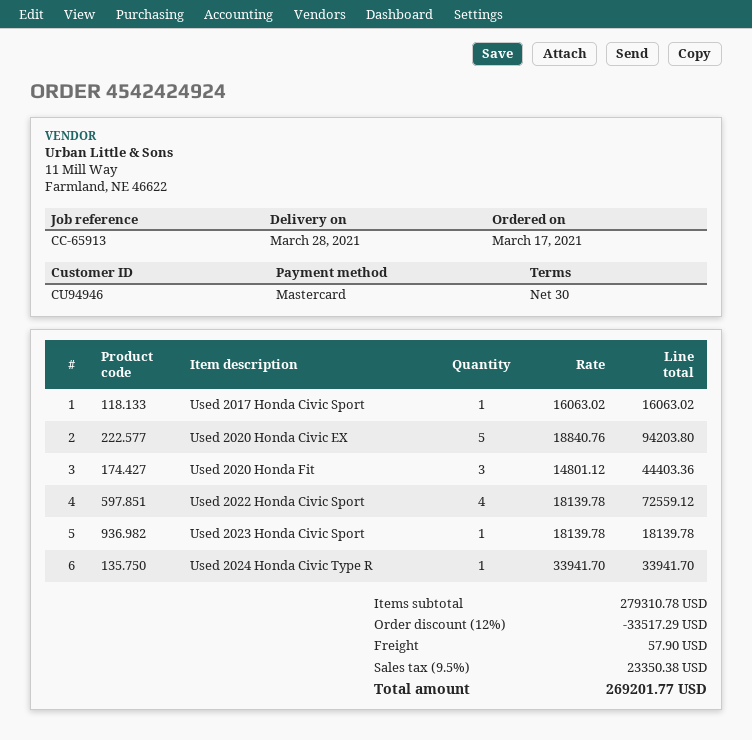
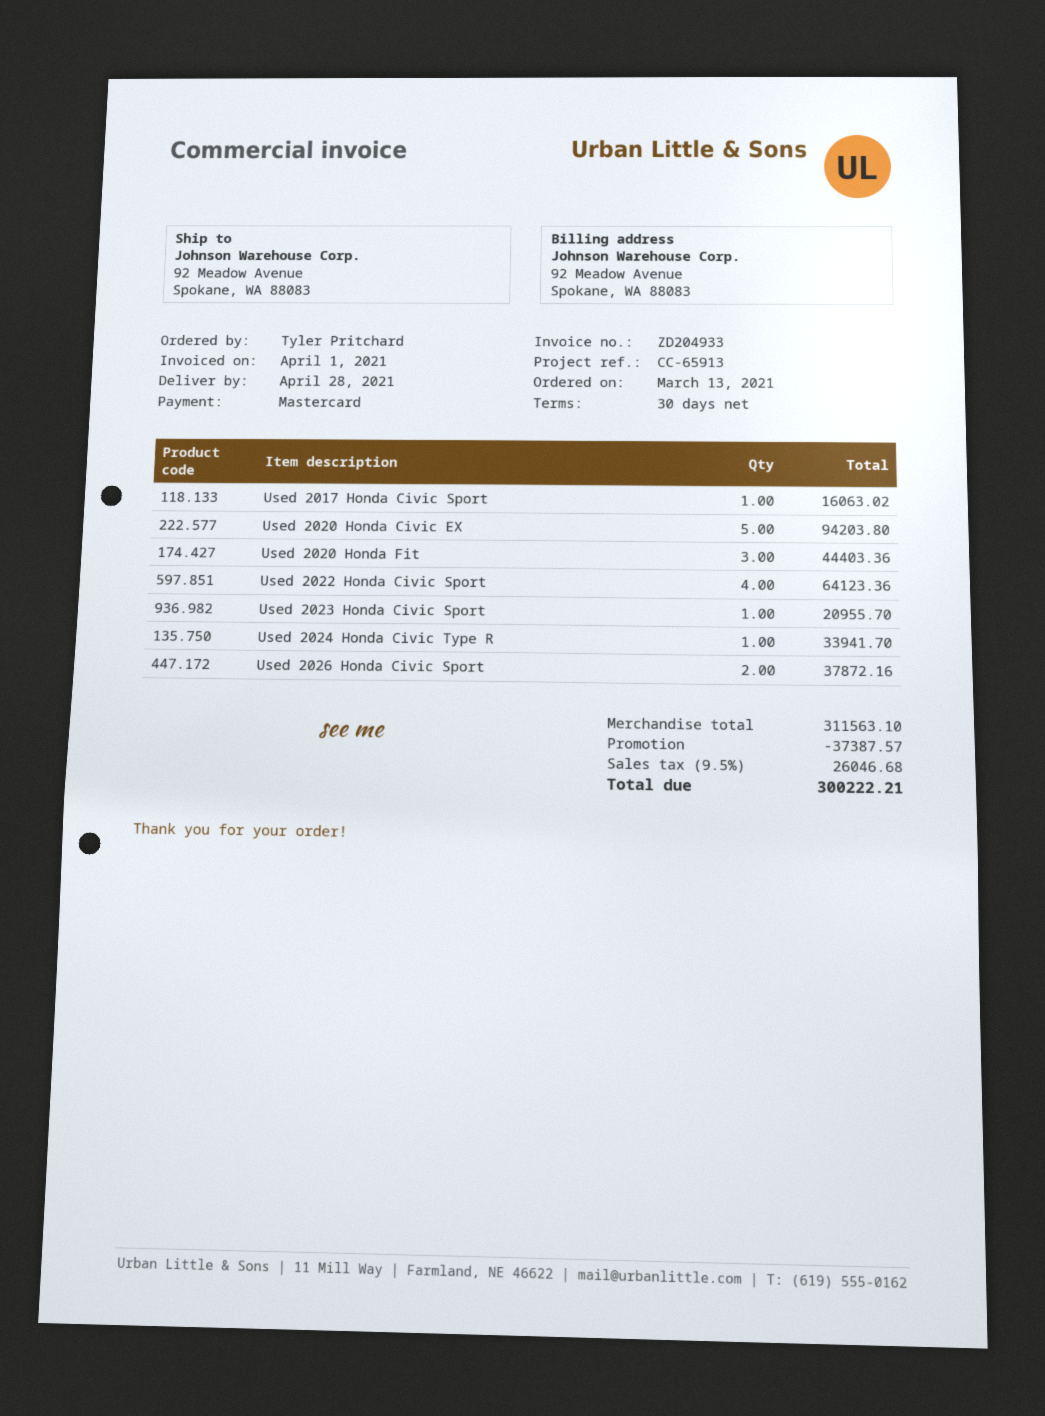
order date: 2021-03-17 -> 2021-03-13
delivery date: 2021-03-28 -> 2021-04-28
Used 2022 Honda Civic Sport: 4 for 72559.12 -> 4 for 64123.36
Used 2023 Honda Civic Sport: 1 for 18139.78 -> 1 for 20955.70
Used 2026 Honda Civic Sport: none -> 2 for 37872.16
subtotal: 279310.78 -> 311563.10
discount: 33517.29 -> 37387.57
shipping: 57.90 -> none
tax: 9.5% = 23350.38 -> 9.5% = 26046.68
total: 269201.77 -> 300222.21

